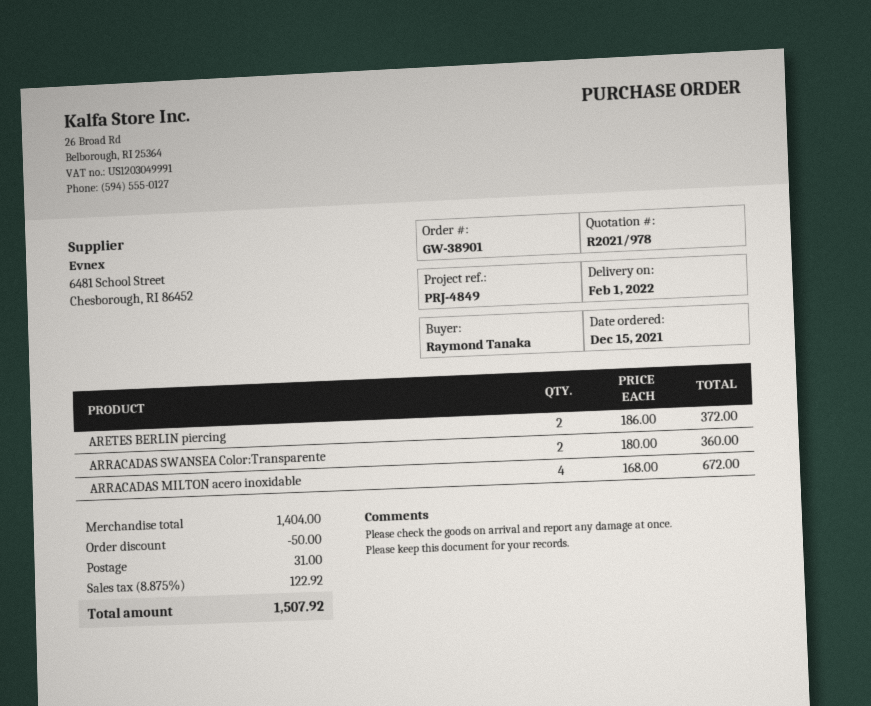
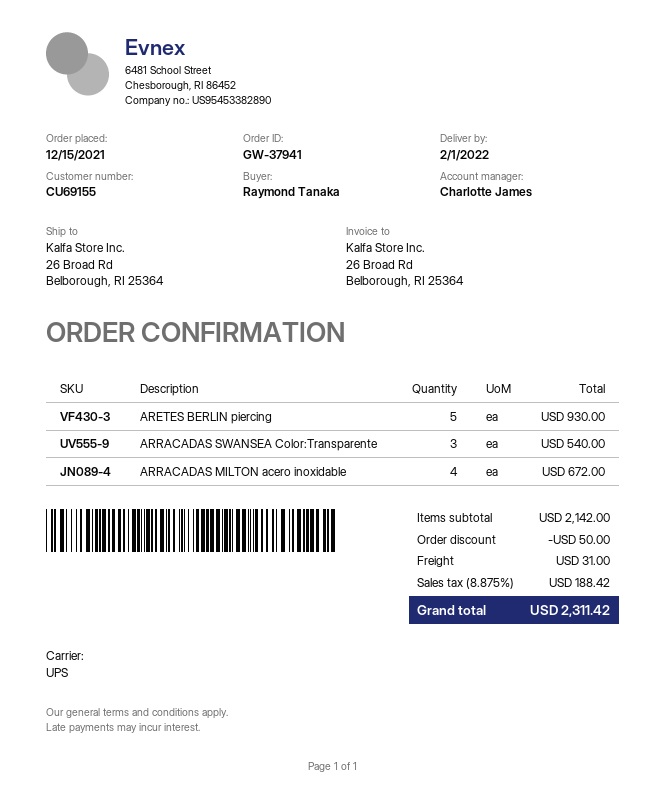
order number: GW-38901 -> GW-37941
ARETES BERLIN piercing: 2 for 372.00 -> 5 for 930.00
ARRACADAS SWANSEA Color:Transparente: 2 for 360.00 -> 3 for 540.00
subtotal: 1404.00 -> 2142.00
tax: 8.875% = 122.92 -> 8.875% = 188.42
total: 1507.92 -> 2311.42

